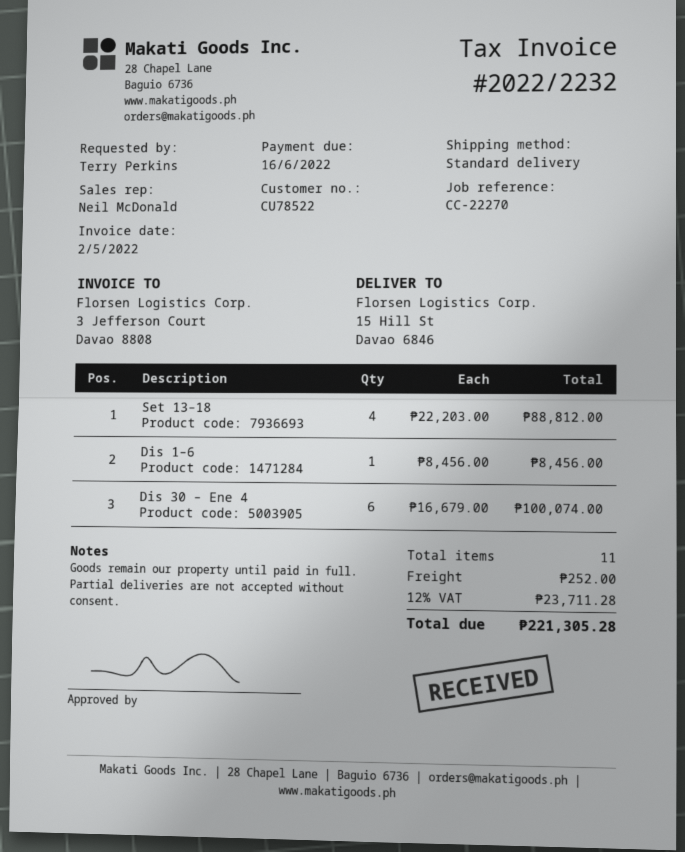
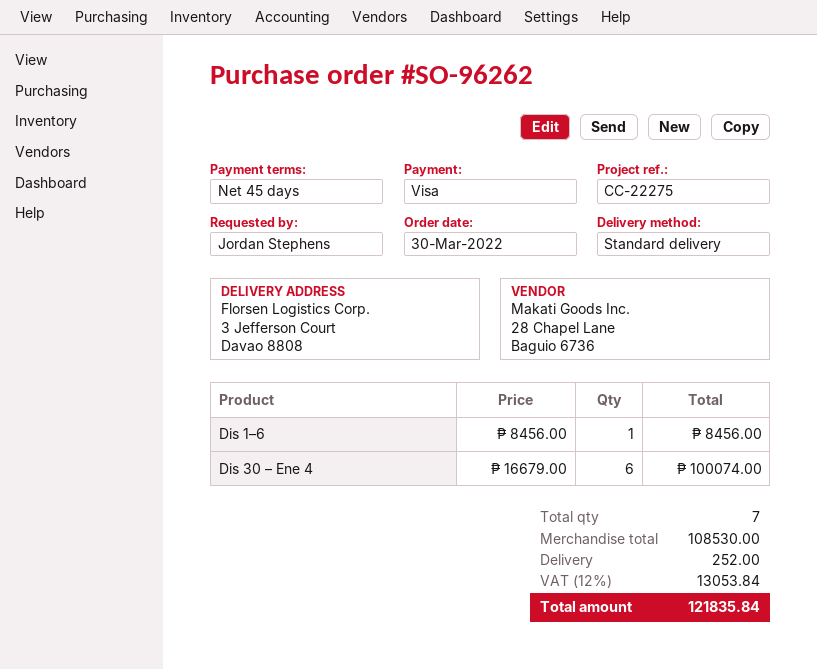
reference: CC-22270 -> CC-22275
ordered by: Terry Perkins -> Jordan Stephens
ship to: 15 Hill St, Davao 6846 -> 3 Jefferson Court, Davao 8808
Set 13–18: 4 x 22203.00 = 88812.00 -> none
total quantity: 11 -> 7
tax: 12% = 23711.28 -> 12% = 13053.84
total: 221305.28 -> 121835.84

